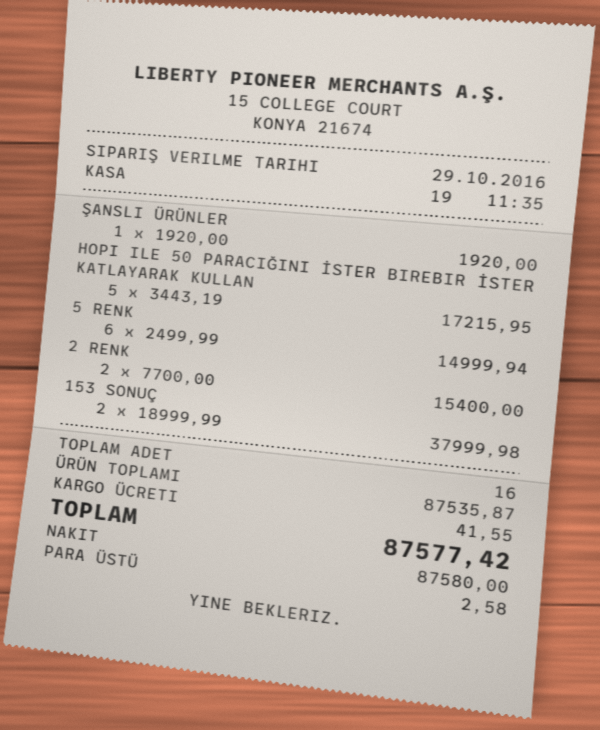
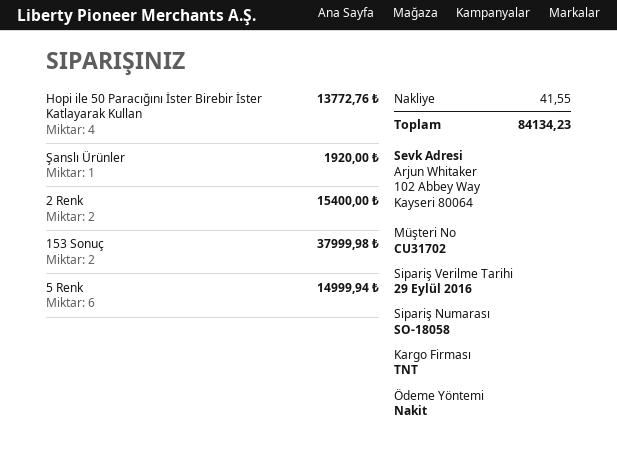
order date: 2016-10-29 -> 2016-09-29
HOPI ILE 50 PARACIĞINI İSTER BIREBIR İSTER KATLAYARAK KULLAN: 5 for 17215.95 -> 4 for 13772.76
total: 87577.42 -> 84134.23

